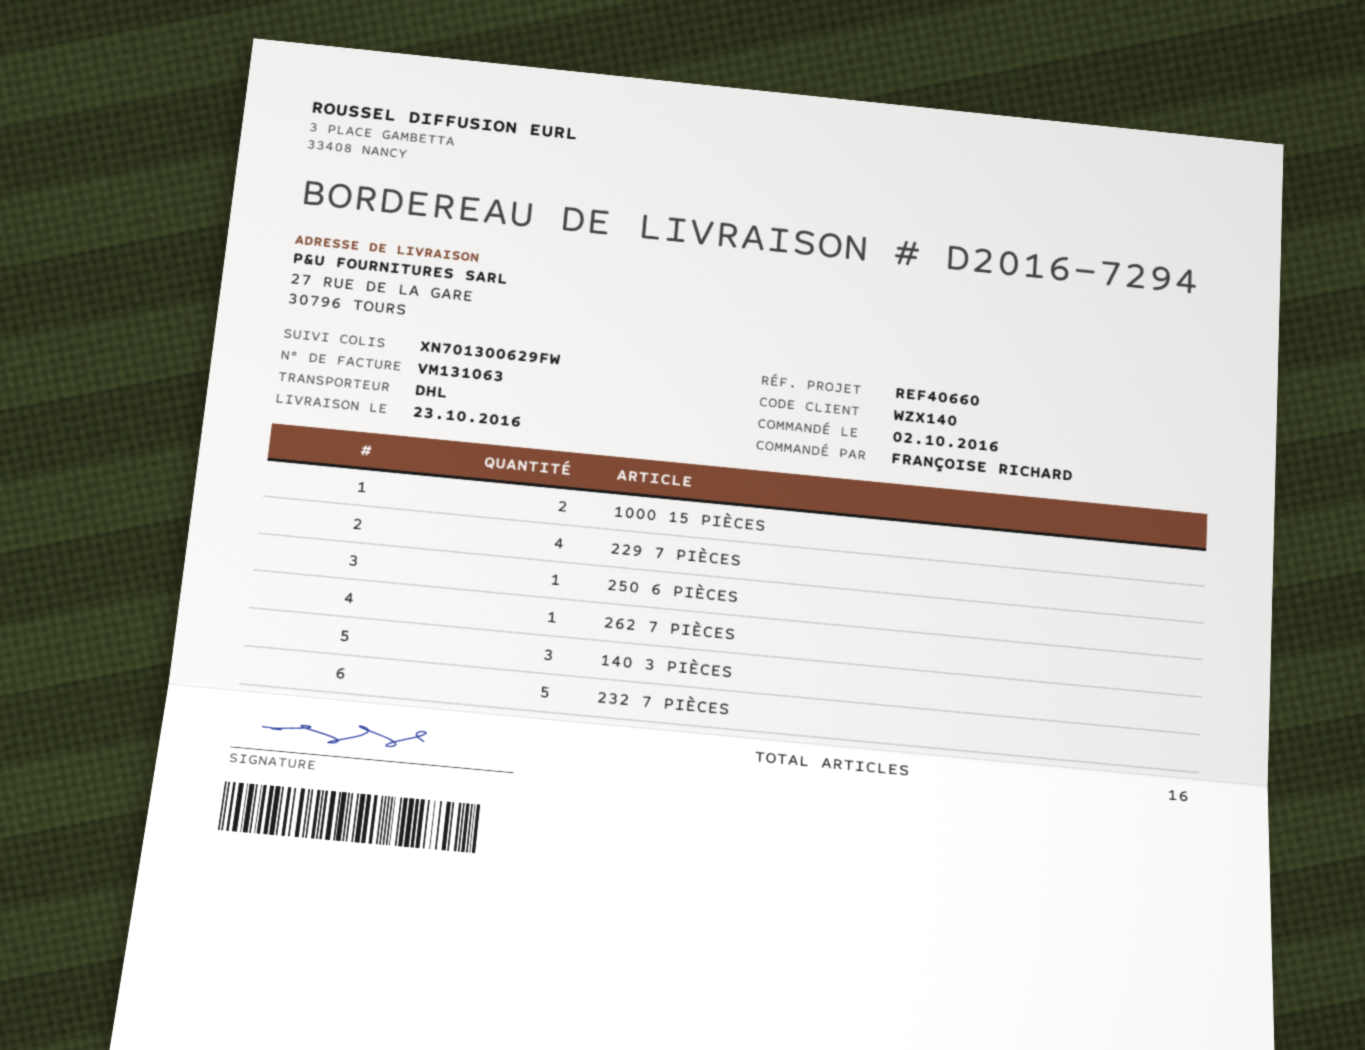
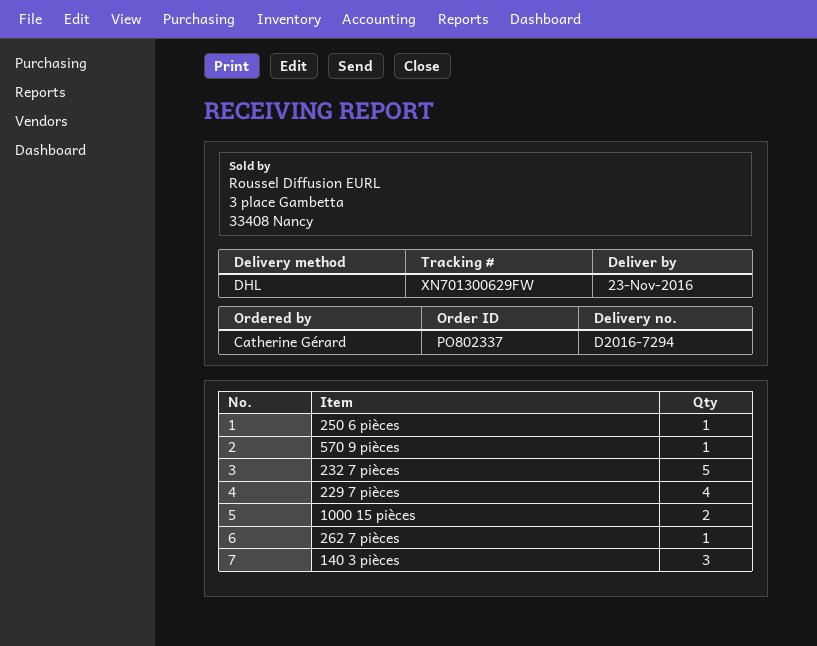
delivery date: 2016-10-23 -> 2016-11-23
ordered by: FRANÇOISE RICHARD -> Catherine Gérard
570 9 pièces: none -> 1

